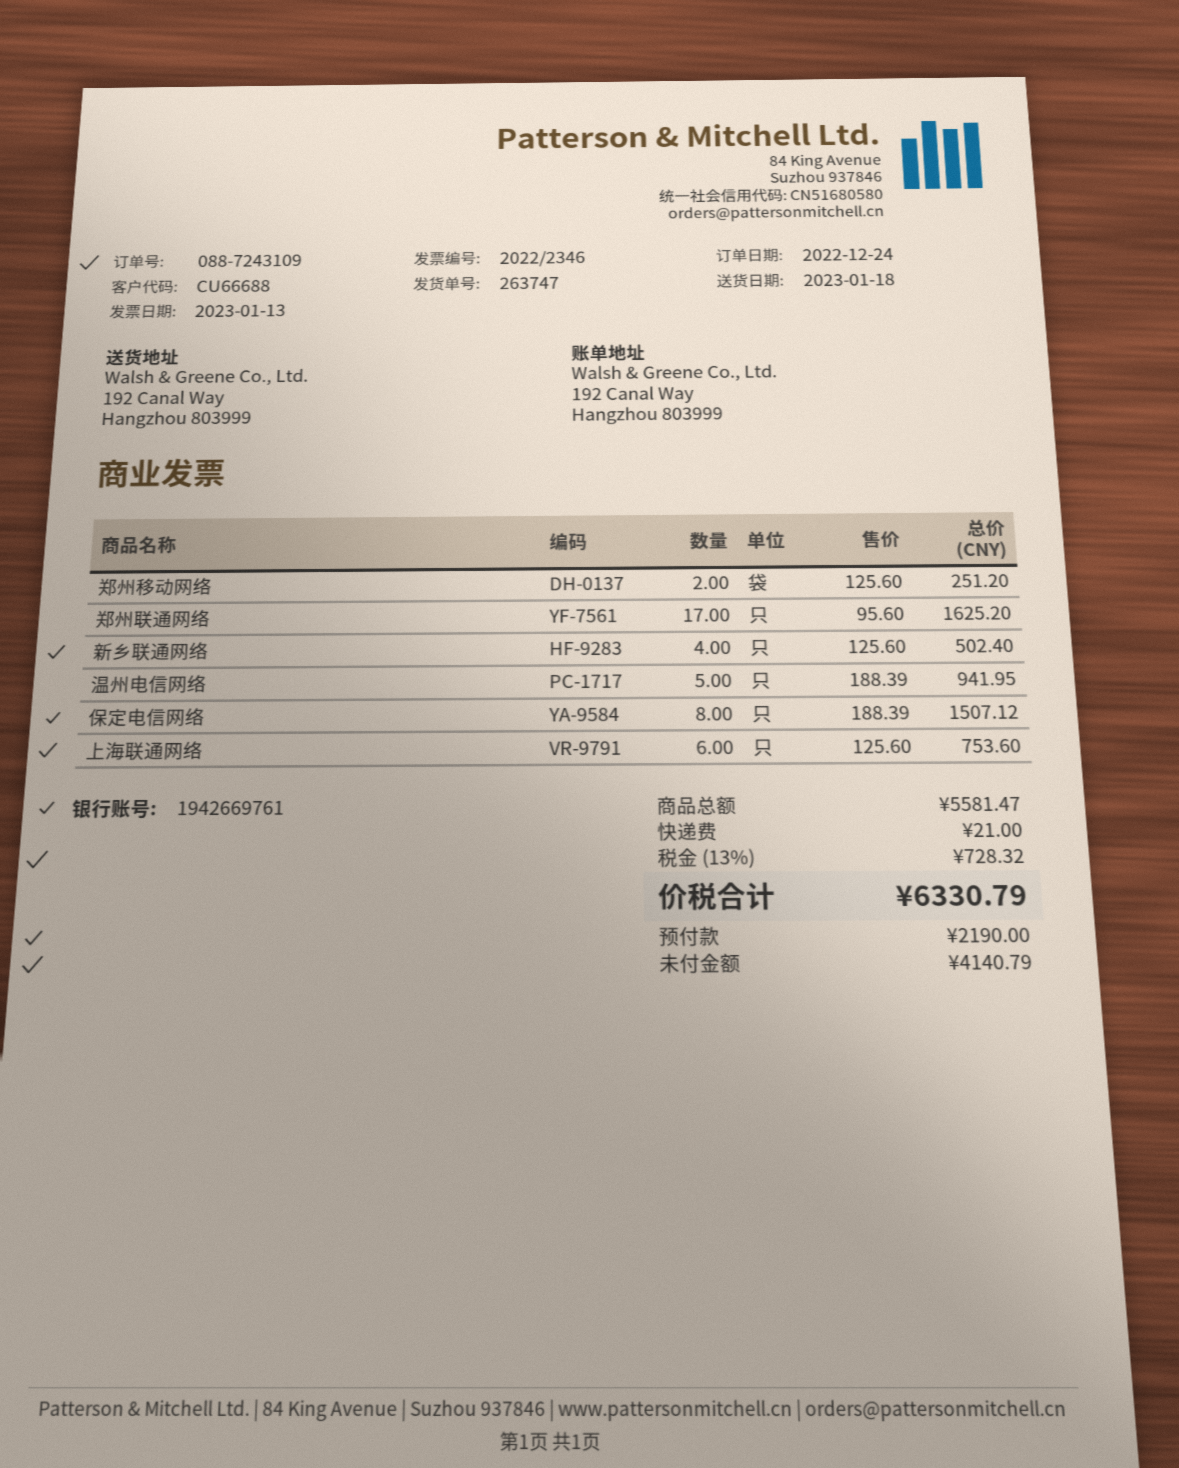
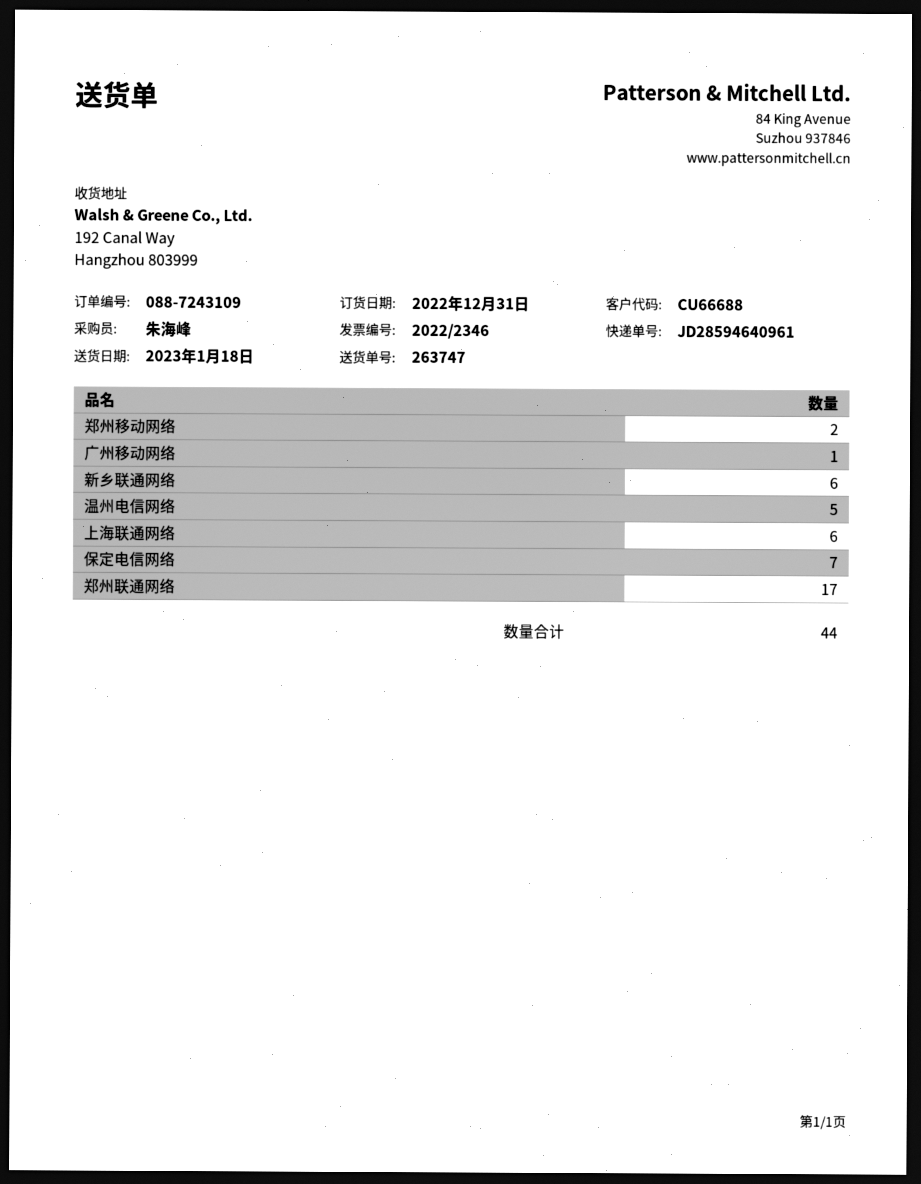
order date: 2022-12-24 -> 2022-12-31
新乡联通网络: 4 -> 6
保定电信网络: 8 -> 7
广州移动网络: none -> 1

